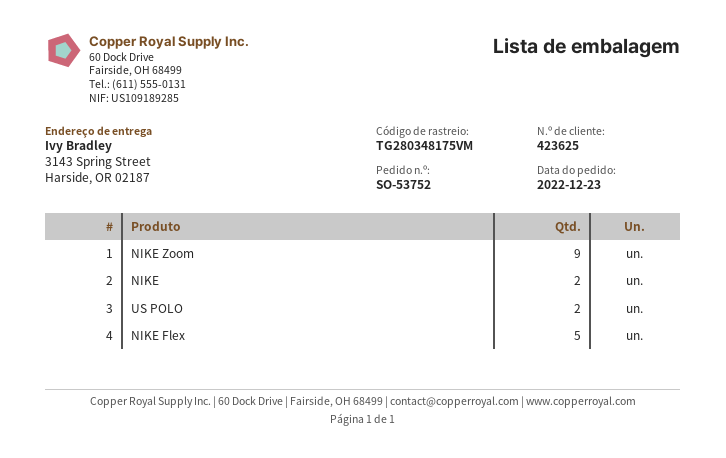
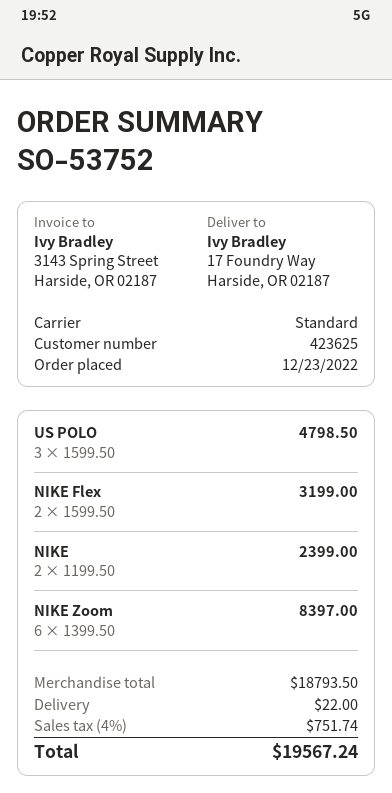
ship to: 3143 Spring Street, Harside, OR 02187 -> 17 Foundry Way, Harside, OR 02187
NIKE Zoom: 9 -> 6
US POLO: 2 -> 3
NIKE Flex: 5 -> 2

